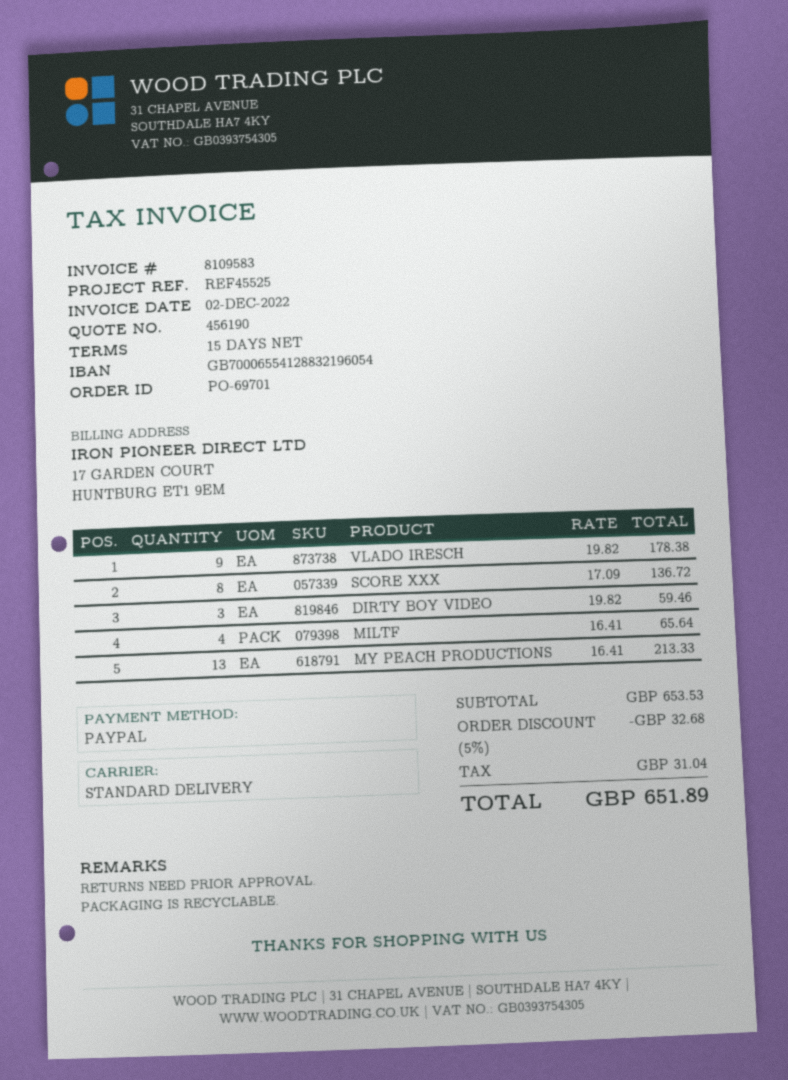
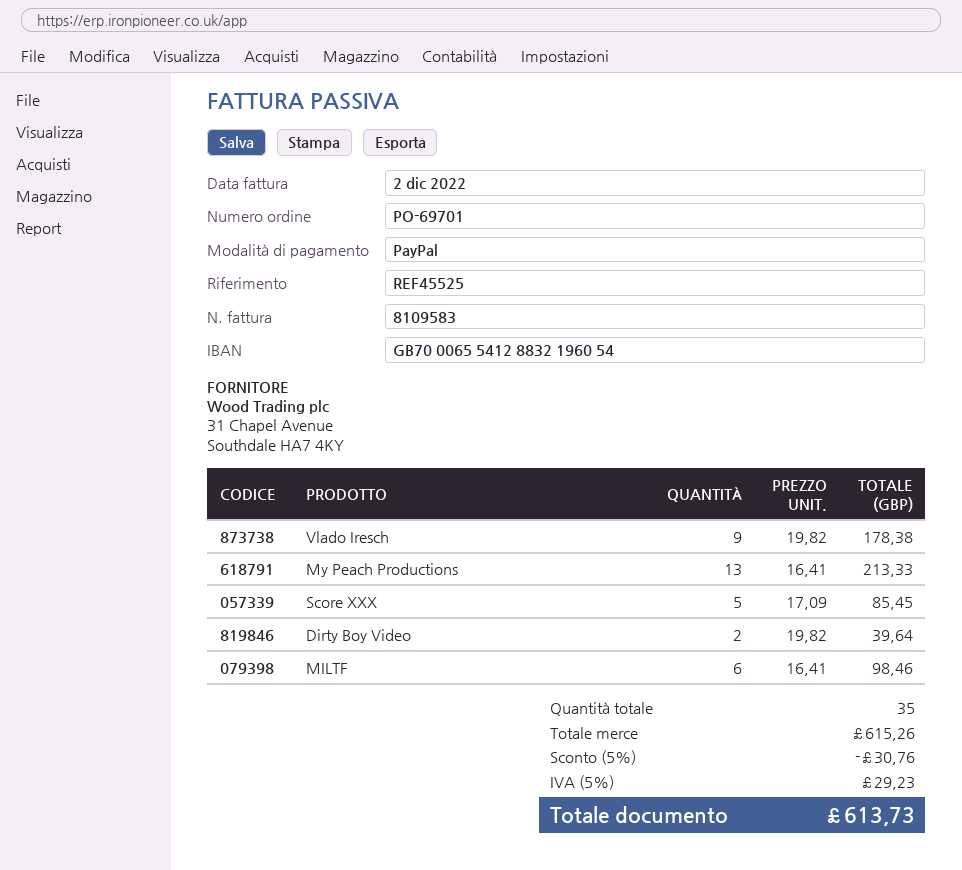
SCORE XXX: 8 x 17.09 = 136.72 -> 5 x 17.09 = 85.45
DIRTY BOY VIDEO: 3 x 19.82 = 59.46 -> 2 x 19.82 = 39.64
MILTF: 4 x 16.41 = 65.64 -> 6 x 16.41 = 98.46
subtotal: 653.53 -> 615.26
discount: 5% = 32.68 -> 5% = 30.76
tax: 31.04 -> 29.23
total: 651.89 -> 613.73

